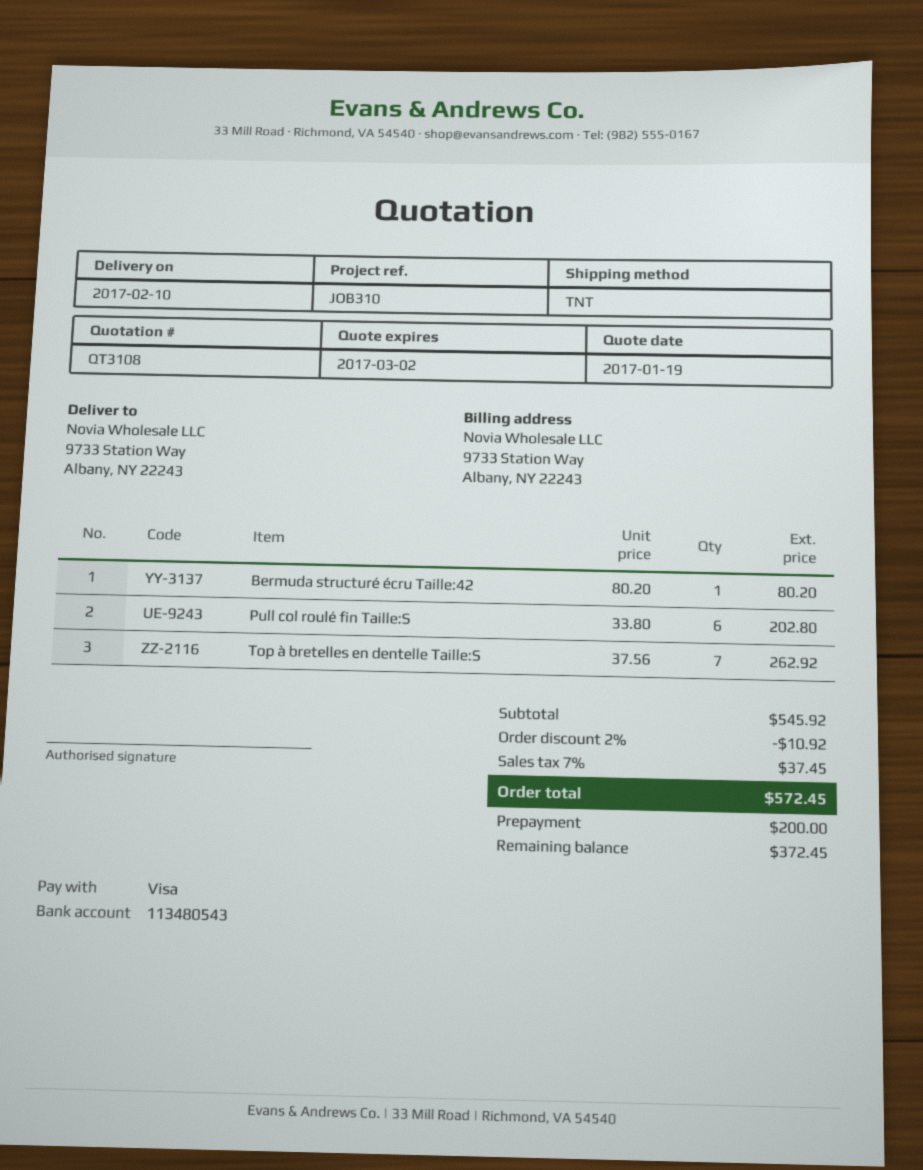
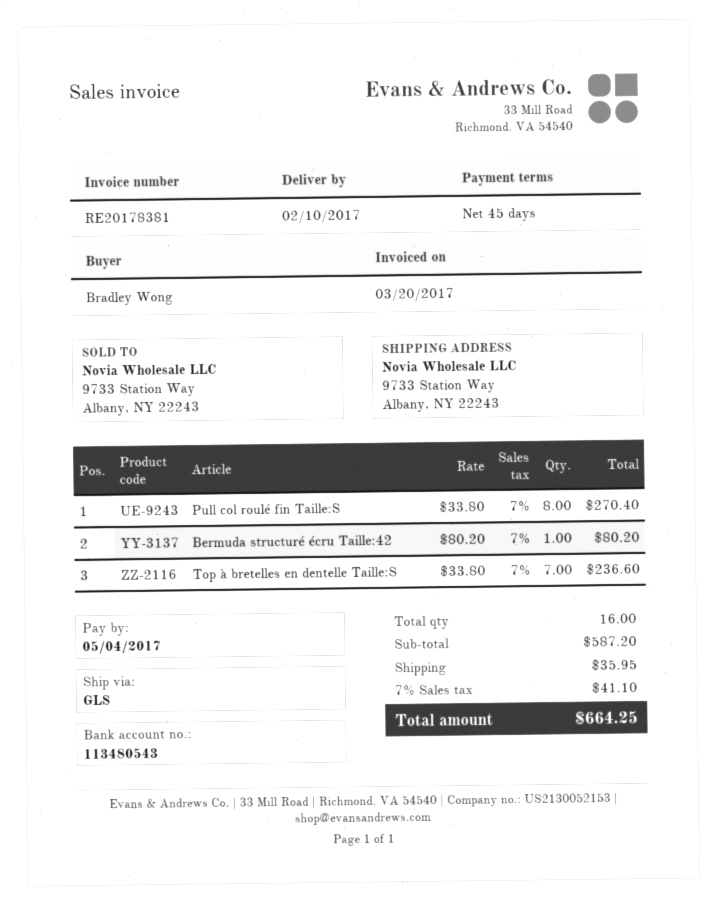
shipping method: TNT -> GLS
Pull col roulé fin Taille:S: 6 x 33.80 = 202.80 -> 8 x 33.80 = 270.40
Top à bretelles en dentelle Taille:S: 7 x 37.56 = 262.92 -> 7 x 33.80 = 236.60
subtotal: 545.92 -> 587.20
discount: 2% = 10.92 -> none
shipping: none -> 35.95
tax: 7% = 37.45 -> 7% = 41.10
total: 572.45 -> 664.25

